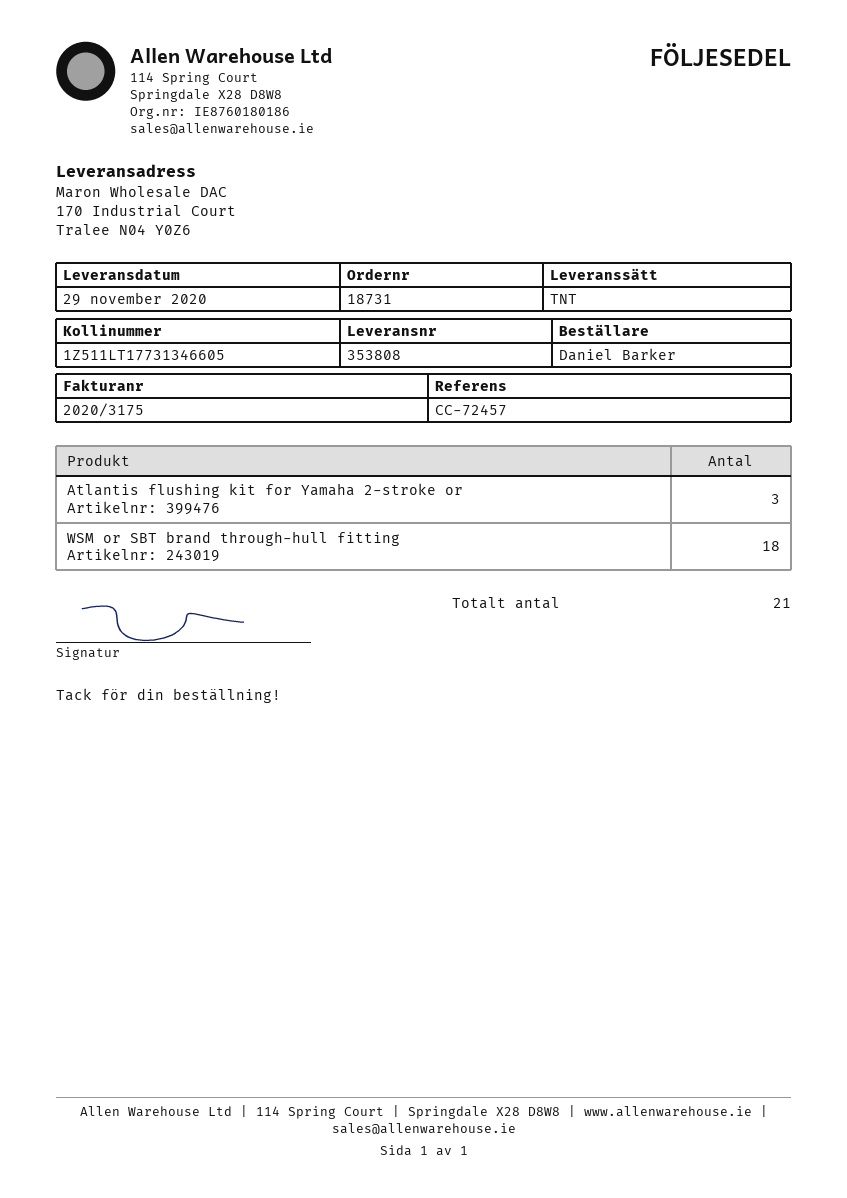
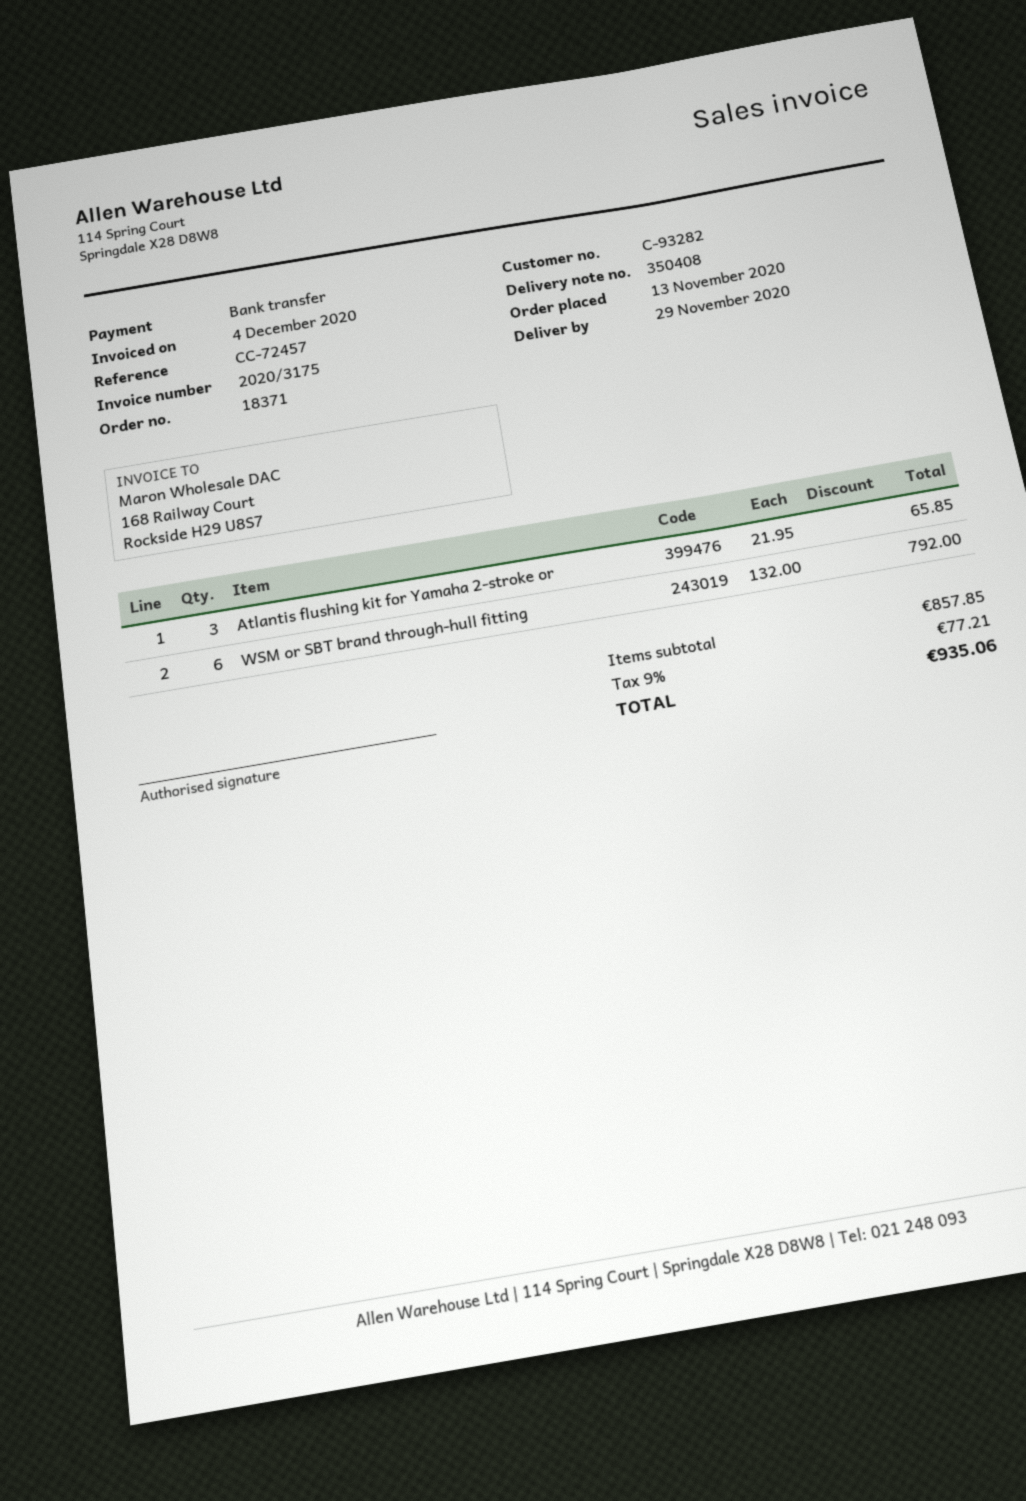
order number: 18731 -> 18371
delivery note number: 353808 -> 350408
WSM or SBT brand through-hull fitting: 18 -> 6

